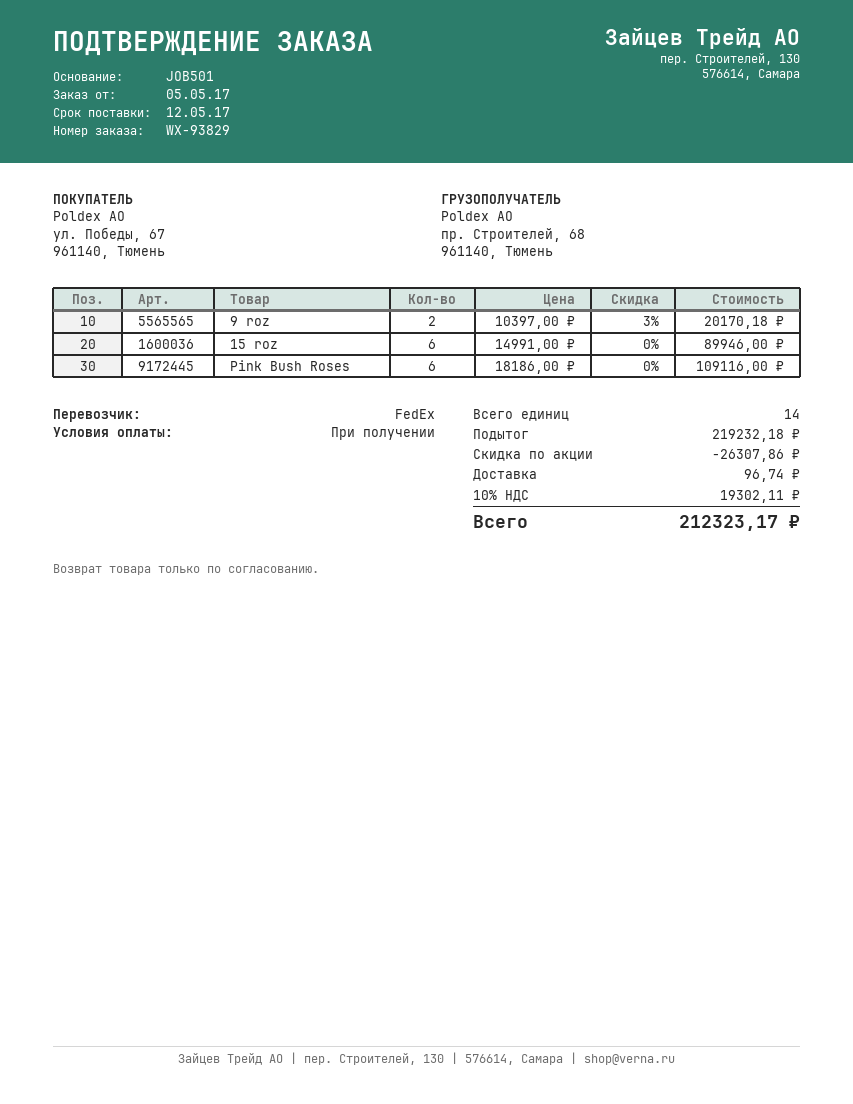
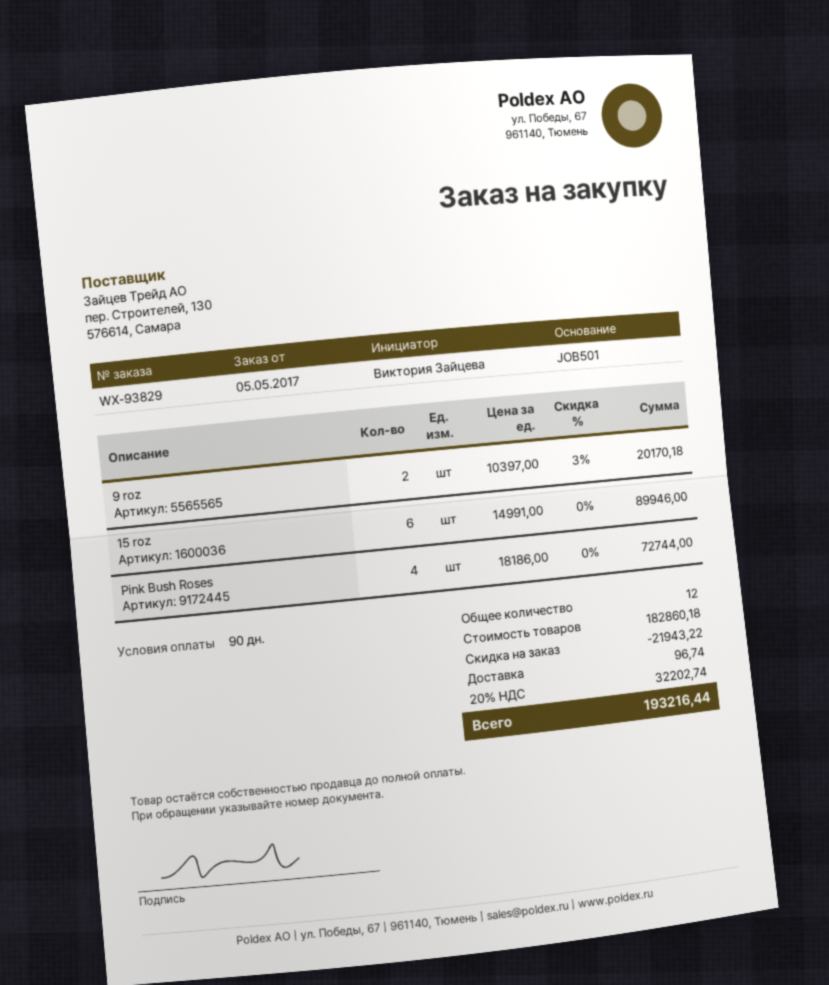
payment terms: on receipt -> 90 days
Pink Bush Roses: 6 x 18186.00 = 109116.00 -> 4 x 18186.00 = 72744.00
total quantity: 14 -> 12
subtotal: 219232.18 -> 182860.18
discount: 26307.86 -> 21943.22
tax: 10% = 19302.11 -> 20% = 32202.74
total: 212323.17 -> 193216.44

